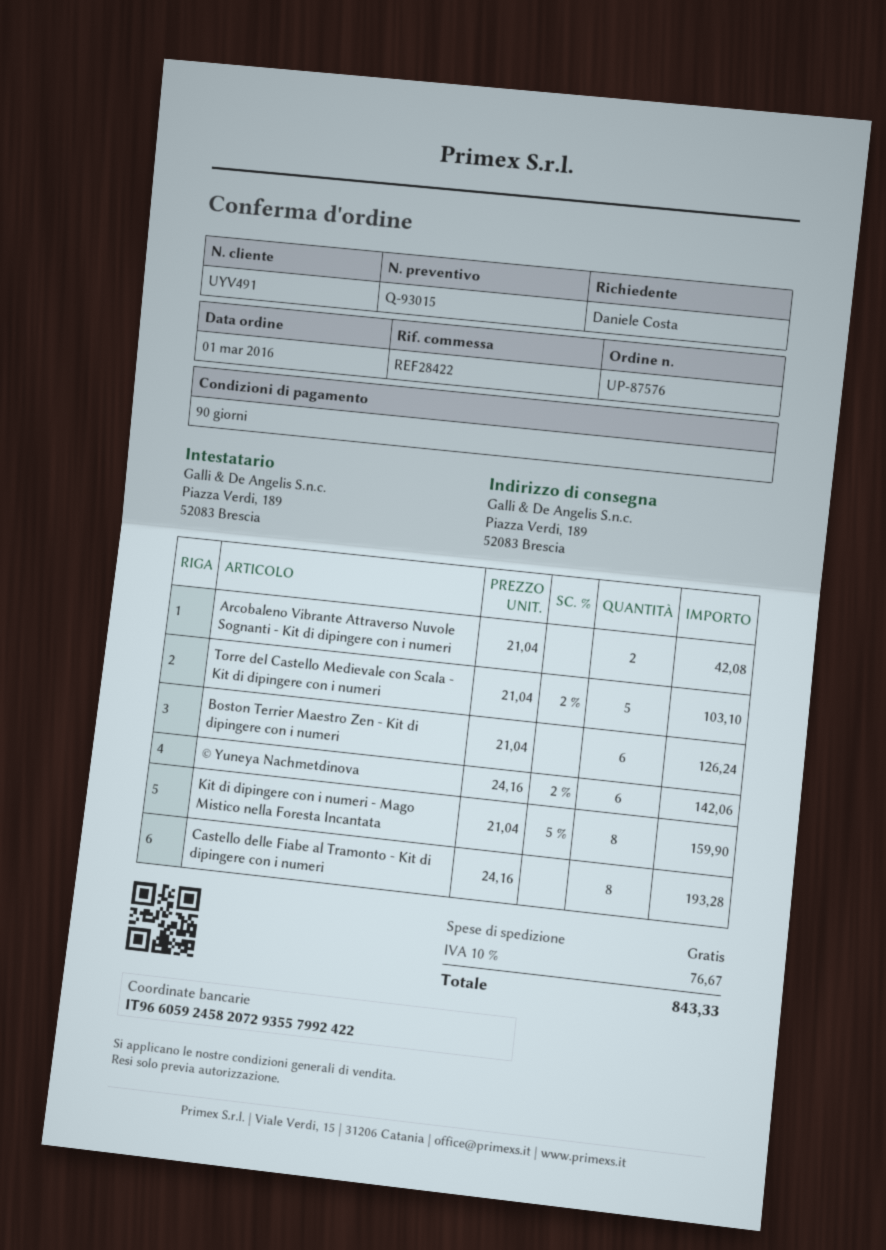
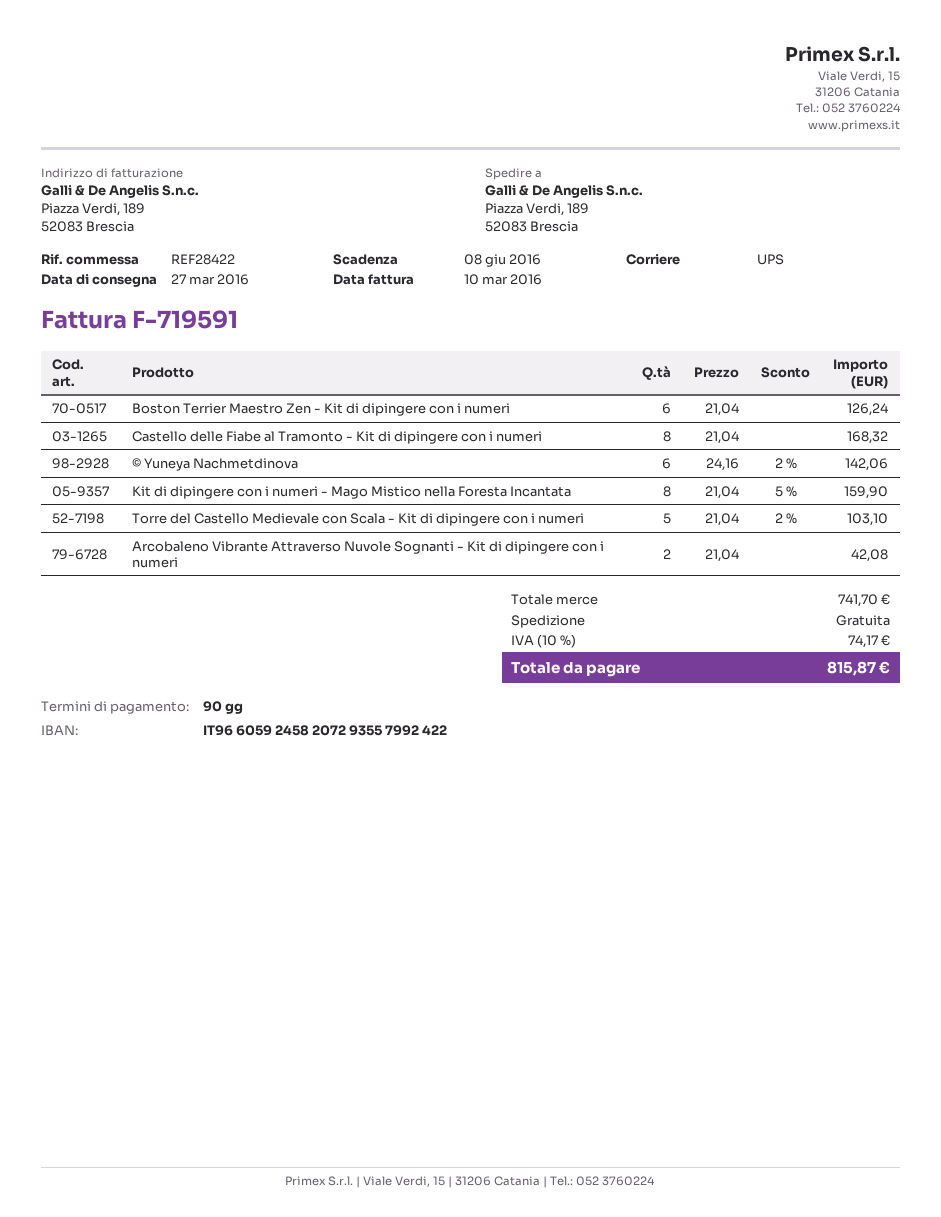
Castello delle Fiabe al Tramonto - Kit di dipingere con i numeri: 8 x 24.16 = 193.28 -> 8 x 21.04 = 168.32
tax: 10% = 76.67 -> 10% = 74.17
total: 843.33 -> 815.87

